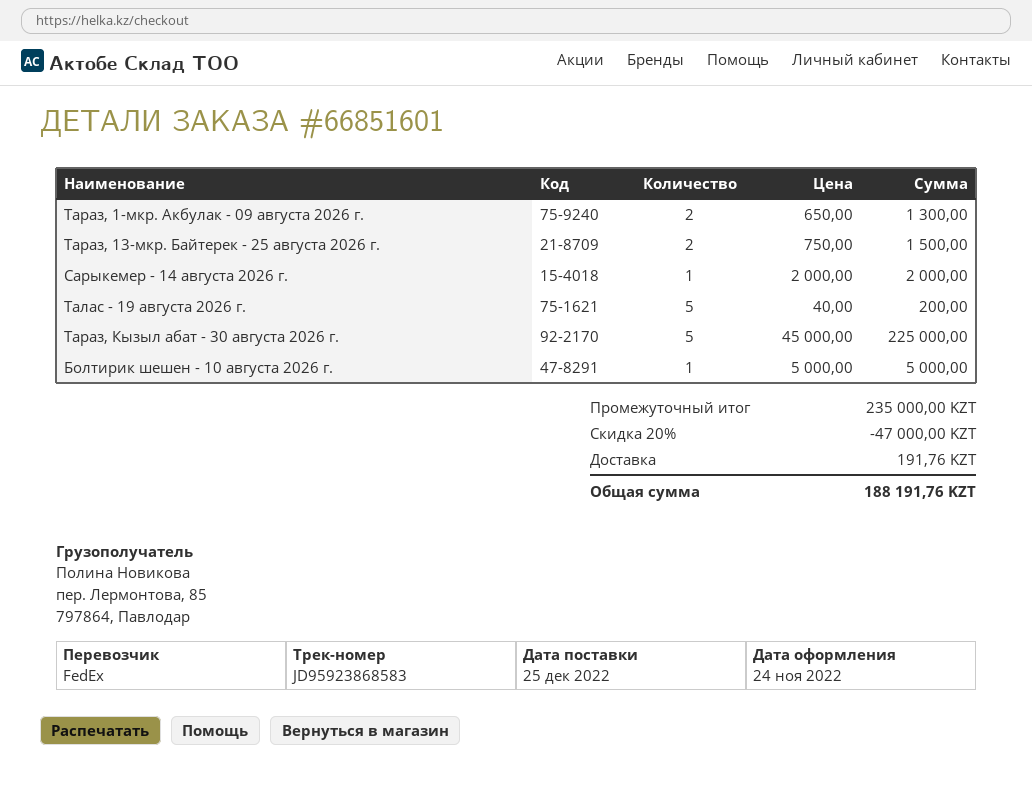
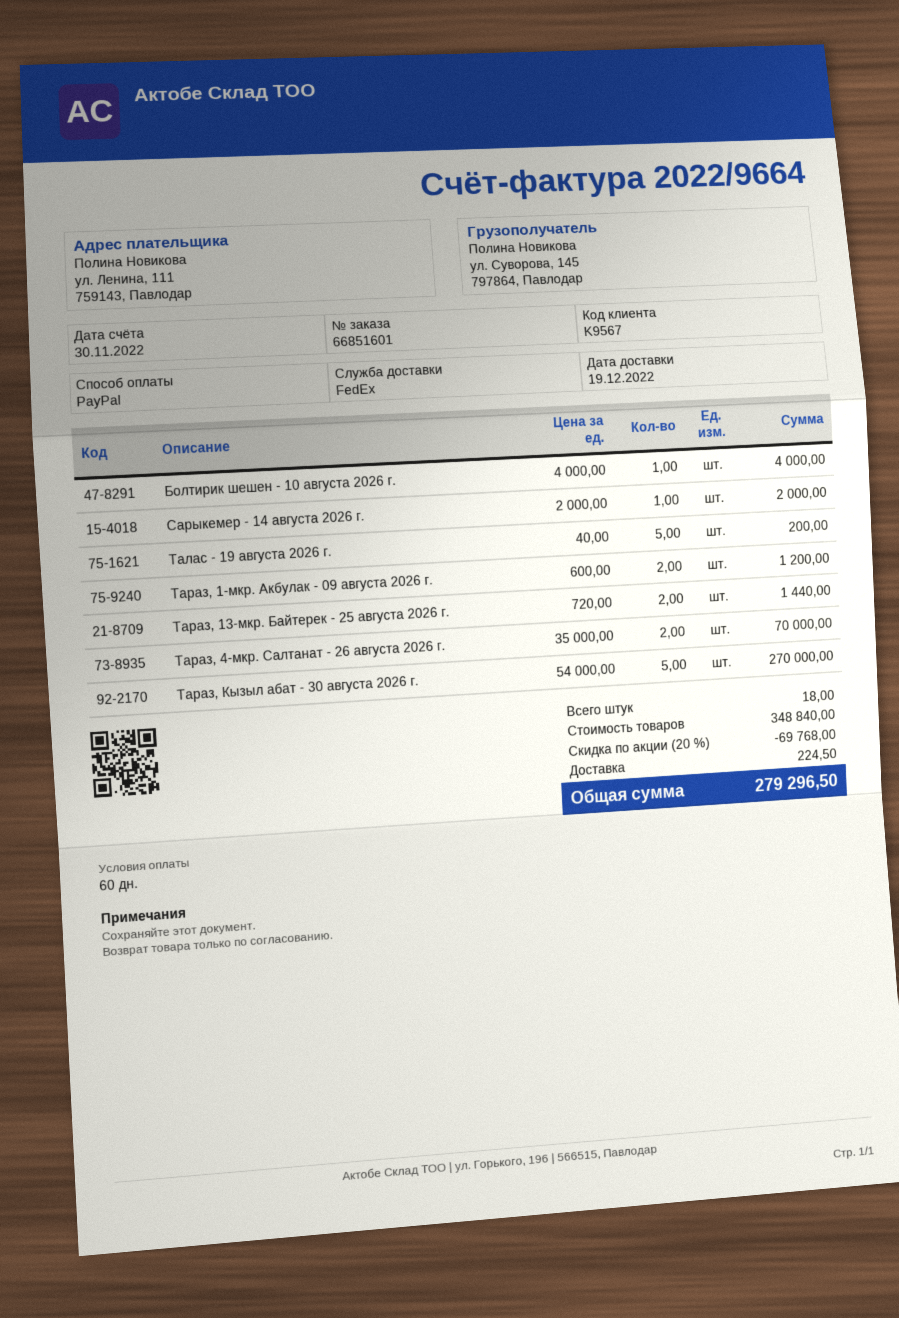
delivery date: 2022-12-25 -> 2022-12-19
ship to: пер. Лермонтова, 85, 797864, Павлодар -> ул. Суворова, 145, 797864, Павлодар
Тараз, 1-мкр. Акбулак - 09 августа 2026 г.: 2 x 650.00 = 1300.00 -> 2 x 600.00 = 1200.00
Тараз, 13-мкр. Байтерек - 25 августа 2026 г.: 2 x 750.00 = 1500.00 -> 2 x 720.00 = 1440.00
Тараз, Кызыл абат - 30 августа 2026 г.: 5 x 45000.00 = 225000.00 -> 5 x 54000.00 = 270000.00
Болтирик шешен - 10 августа 2026 г.: 1 x 5000.00 = 5000.00 -> 1 x 4000.00 = 4000.00
Тараз, 4-мкр. Салтанат - 26 августа 2026 г.: none -> 2 x 35000.00 = 70000.00
subtotal: 235000.00 -> 348840.00
discount: 20% = 47000.00 -> 20% = 69768.00
shipping: 191.76 -> 224.50
total: 188191.76 -> 279296.50

